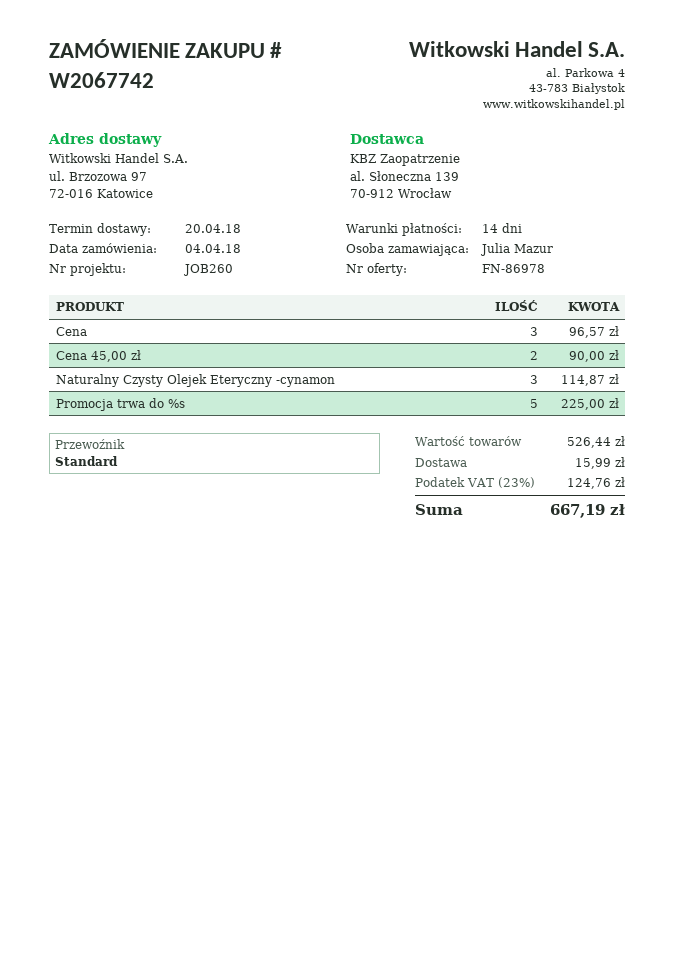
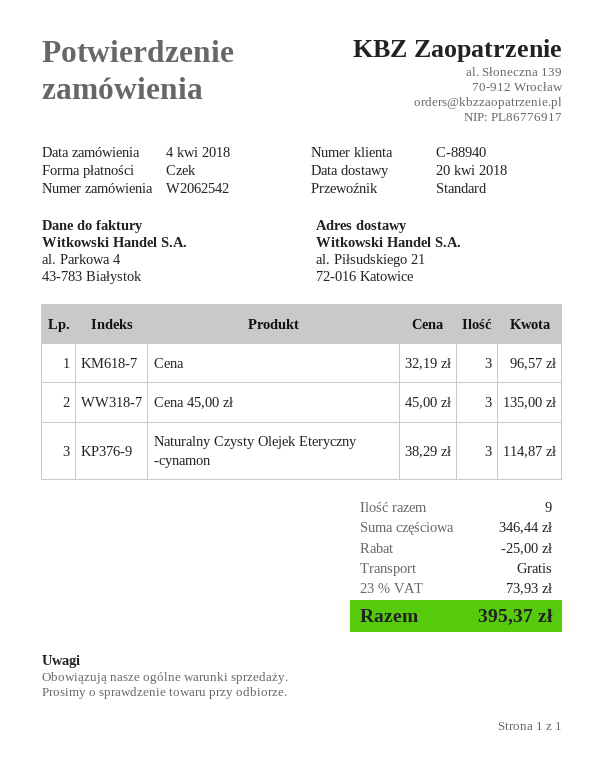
order number: W2067742 -> W2062542
ship to: ul. Brzozowa 97, 72-016 Katowice -> al. Piłsudskiego 21, 72-016 Katowice
Cena 45,00 zł: 2 for 90.00 -> 3 for 135.00
Promocja trwa do %s: 5 for 225.00 -> none
subtotal: 526.44 -> 346.44
discount: none -> 25.00
shipping: 15.99 -> 0.00
tax: 23% = 124.76 -> 23% = 73.93
total: 667.19 -> 395.37

